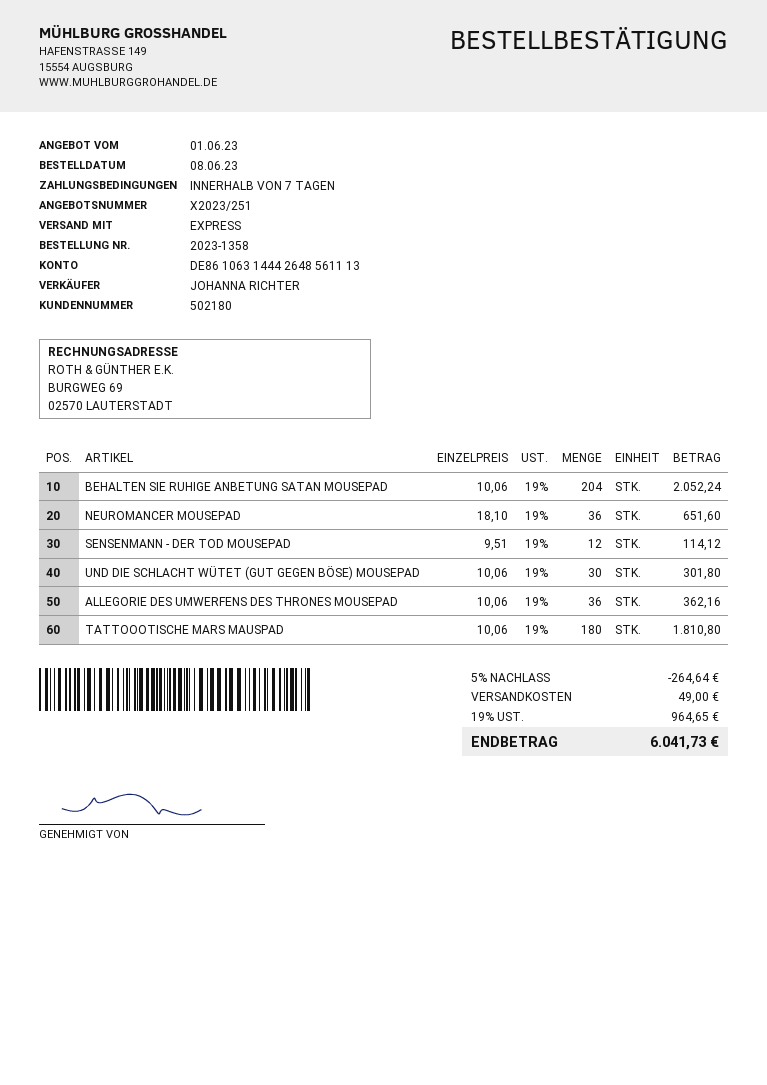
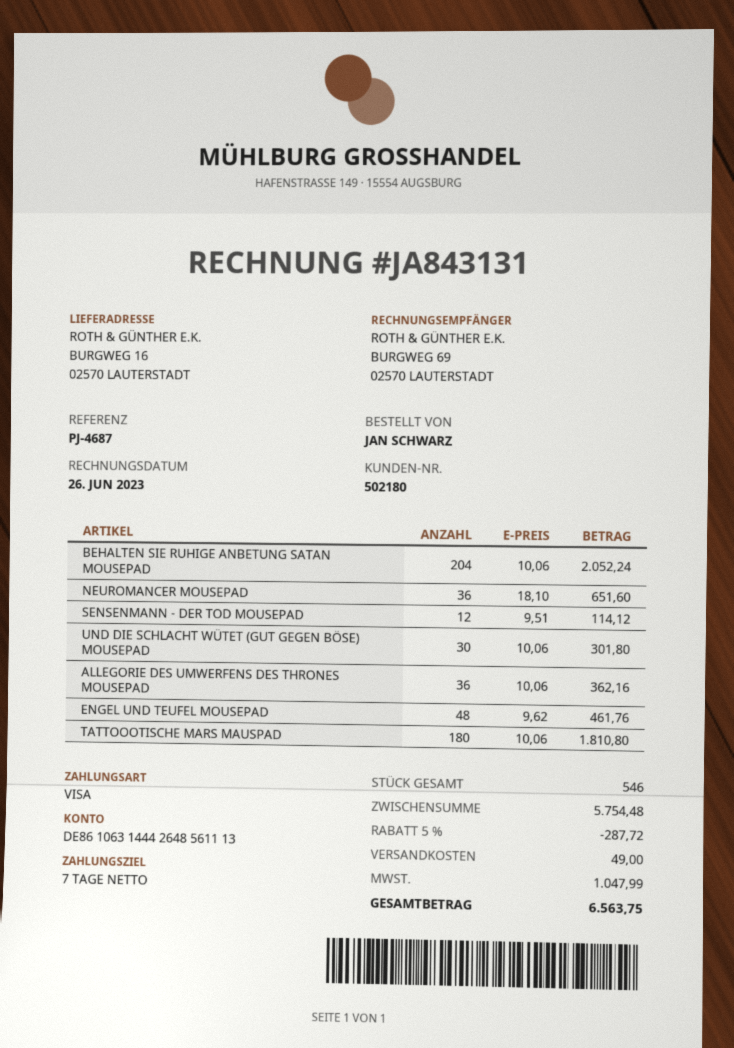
ENGEL UND TEUFEL MOUSEPAD: none -> 48 x 9.62 = 461.76
discount: 5% = 264.64 -> 5% = 287.72
tax: 964.65 -> 1047.99
total: 6041.73 -> 6563.75

